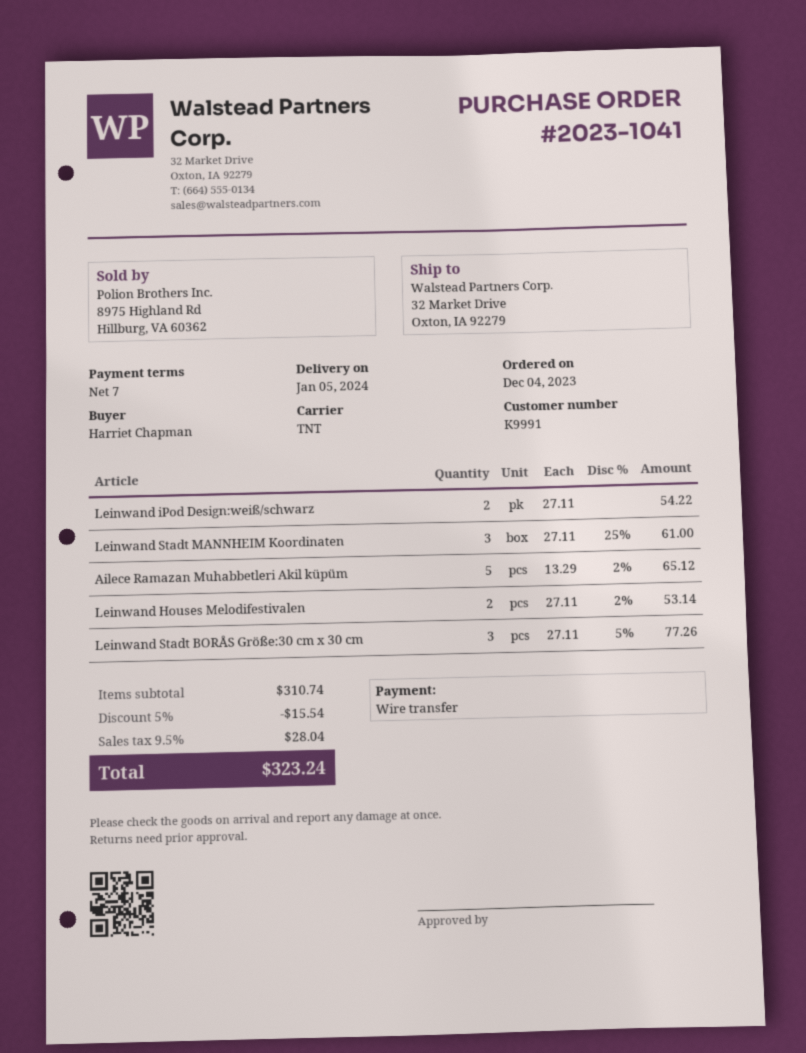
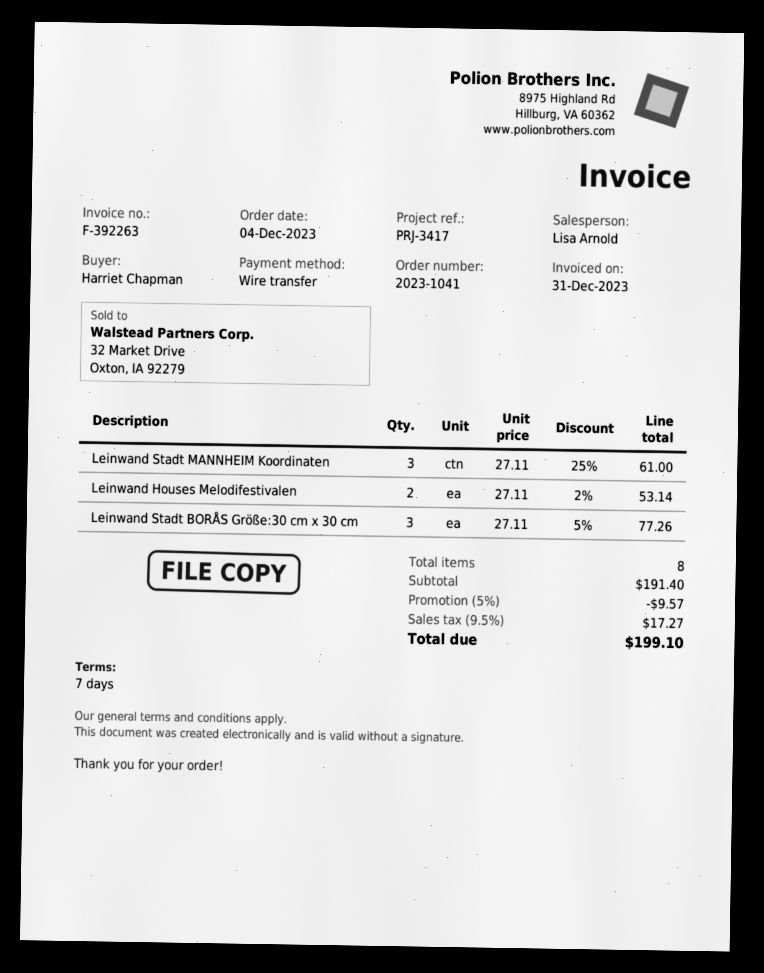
Leinwand iPod Design:weiß/schwarz: 2 x 27.11 = 54.22 -> none
Ailece Ramazan Muhabbetleri Akil küpüm: 5 x 13.29 - 2% = 65.12 -> none
subtotal: 310.74 -> 191.40
discount: 5% = 15.54 -> 5% = 9.57
tax: 9.5% = 28.04 -> 9.5% = 17.27
total: 323.24 -> 199.10

